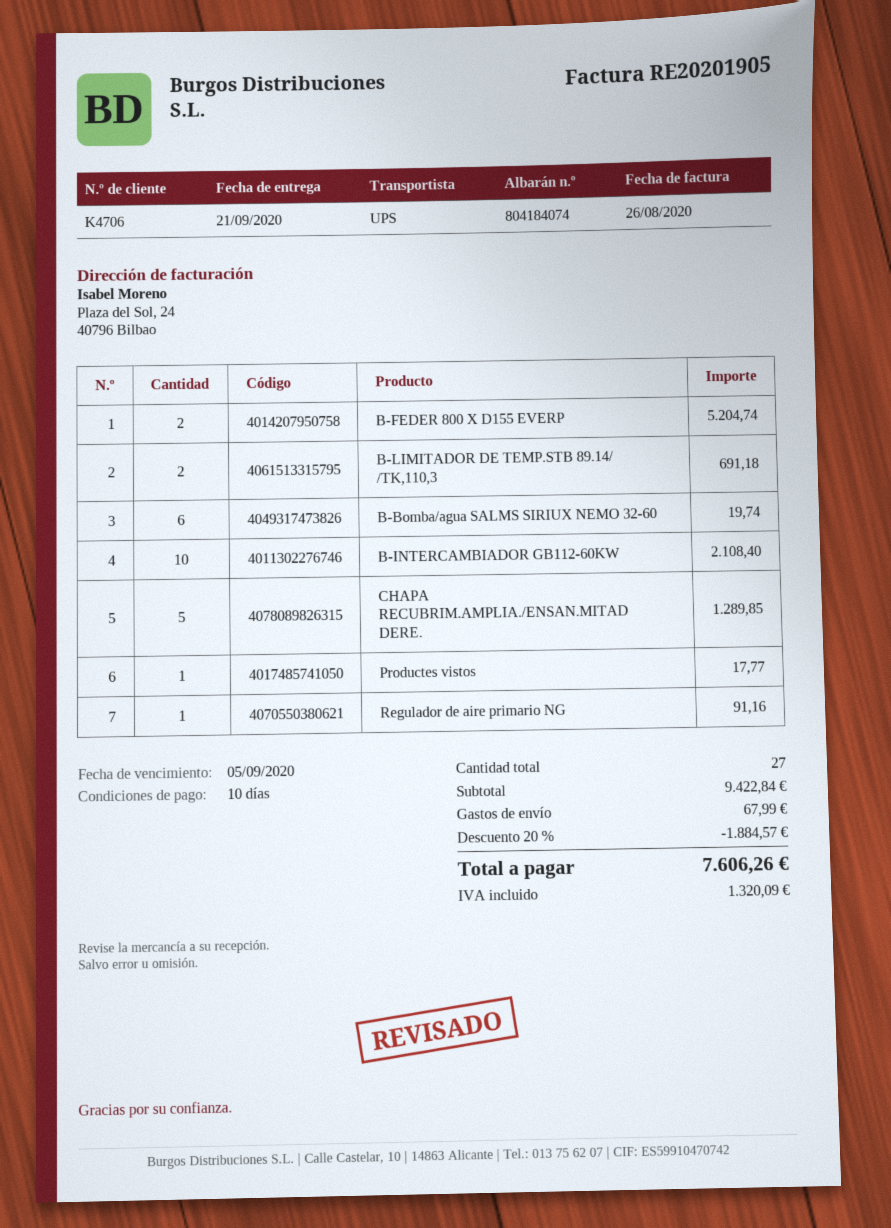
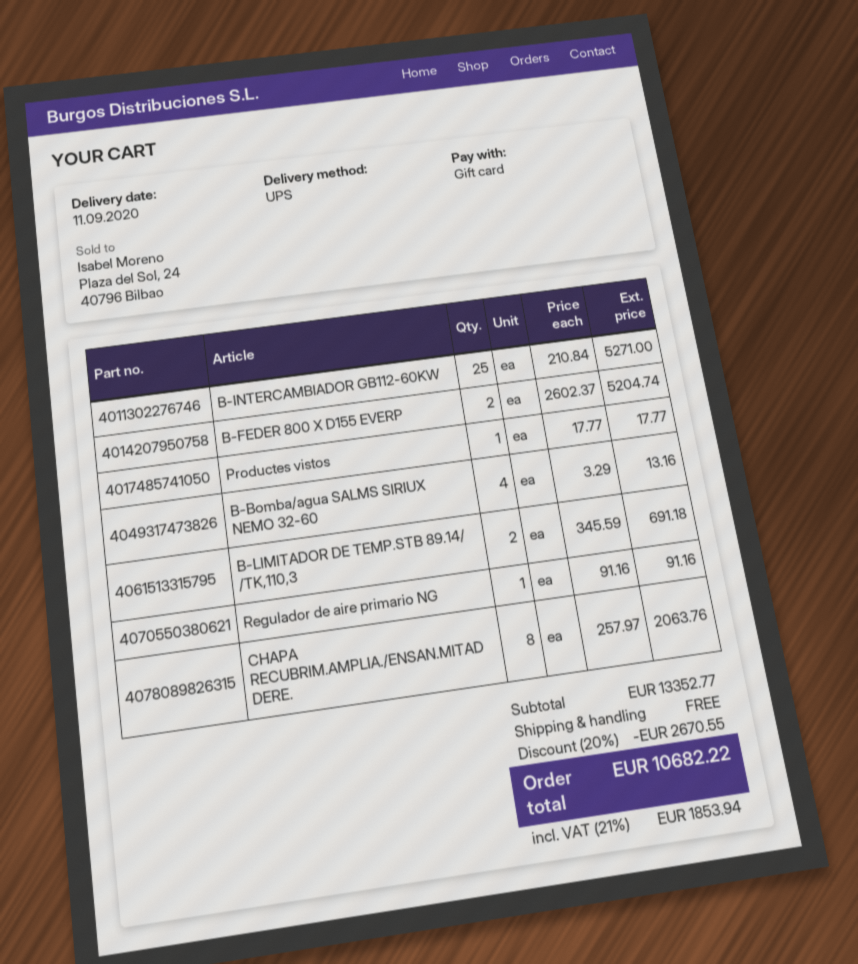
delivery date: 2020-09-21 -> 2020-09-11
B-Bomba/agua SALMS SIRIUX NEMO 32-60: 6 for 19.74 -> 4 for 13.16
B-INTERCAMBIADOR GB112-60KW: 10 for 2108.40 -> 25 for 5271.00
CHAPA RECUBRIM.AMPLIA./ENSAN.MITAD DERE.: 5 for 1289.85 -> 8 for 2063.76
subtotal: 9422.84 -> 13352.77
discount: 20% = 1884.57 -> 20% = 2670.55
shipping: 67.99 -> 0.00
tax: 1320.09 -> 1853.94
total: 7606.26 -> 10682.22

